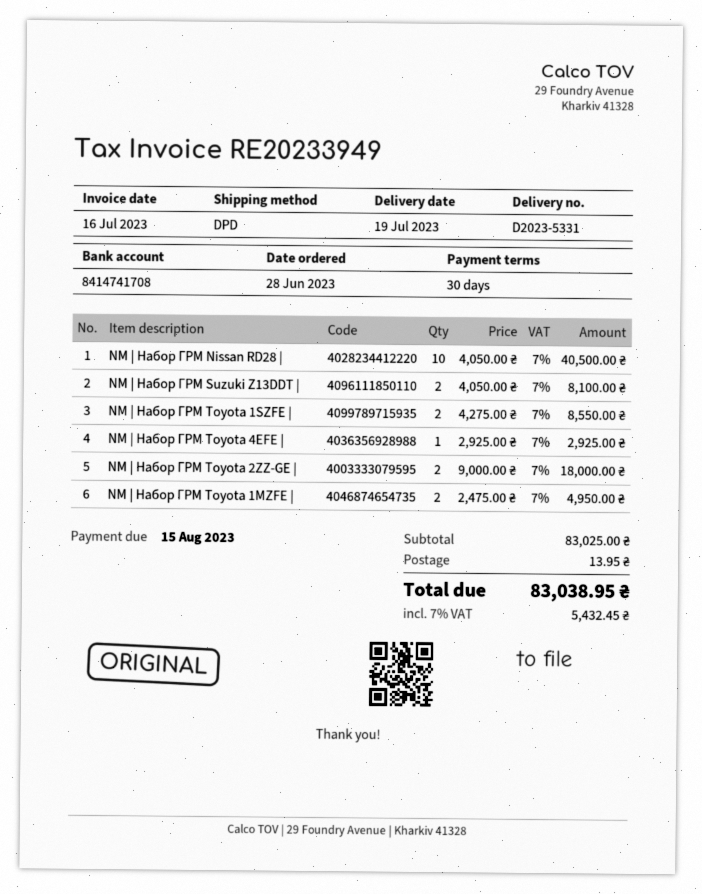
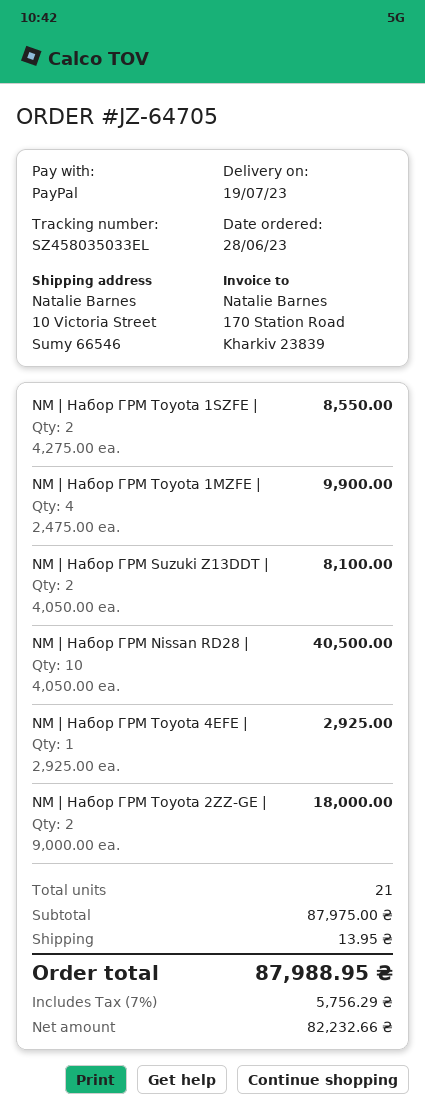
NM | Набор ГРМ Toyota 1MZFE |: 2 x 2475.00 = 4950.00 -> 4 x 2475.00 = 9900.00
subtotal: 83025.00 -> 87975.00
tax: 7% = 5432.45 -> 7% = 5756.29
total: 83038.95 -> 87988.95

